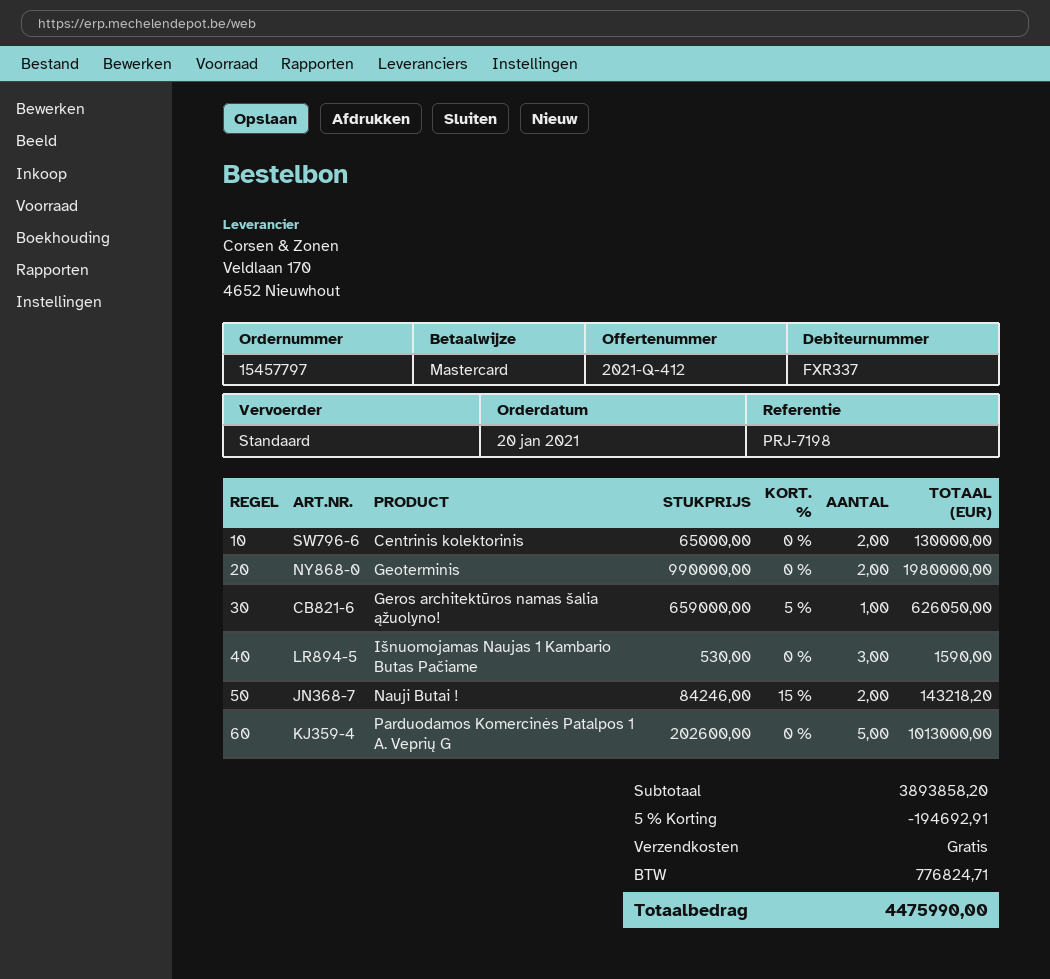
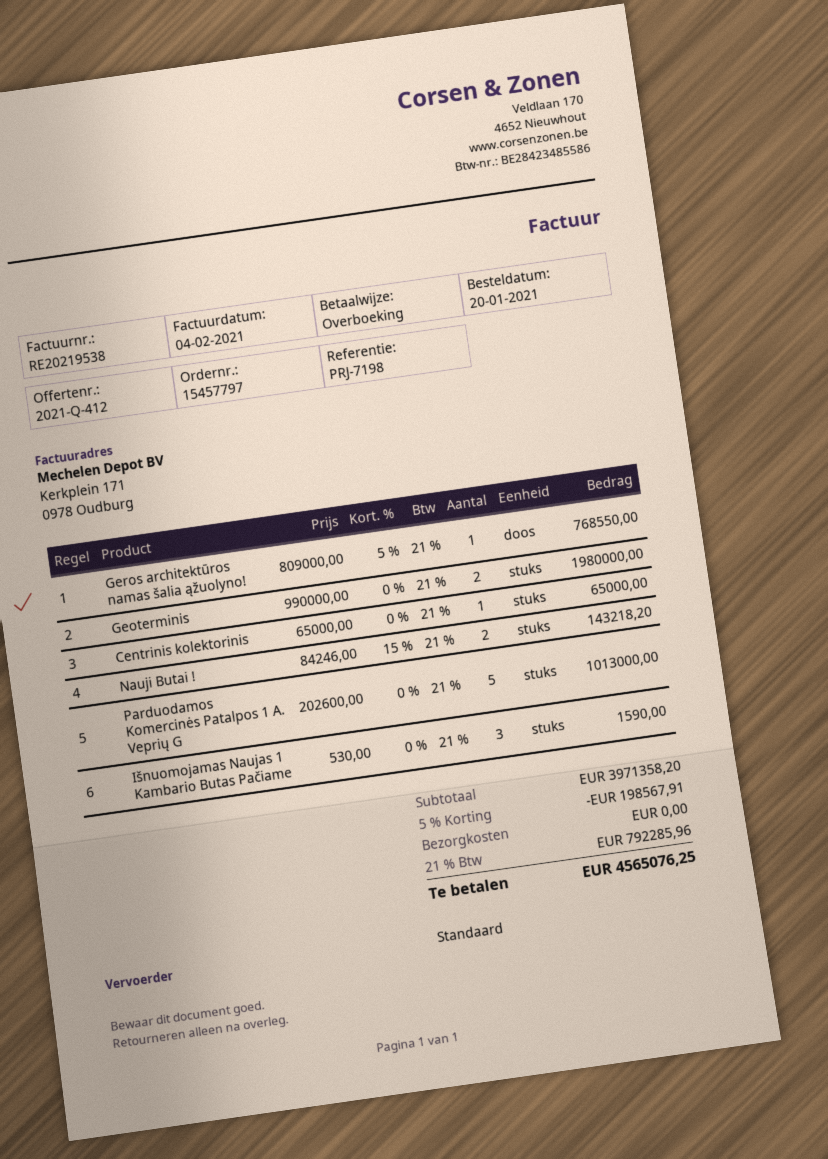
payment method: Mastercard -> bank transfer
Centrinis kolektorinis: 2 x 65000.00 = 130000.00 -> 1 x 65000.00 = 65000.00
Geros architektūros namas šalia ąžuolyno!: 1 x 659000.00 - 5% = 626050.00 -> 1 x 809000.00 - 5% = 768550.00
subtotal: 3893858.20 -> 3971358.20
discount: 5% = 194692.91 -> 5% = 198567.91
tax: 776824.71 -> 792285.96
total: 4475990.00 -> 4565076.25

